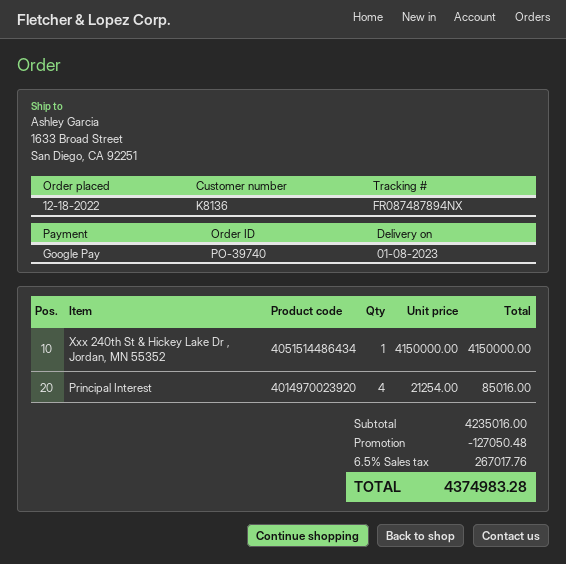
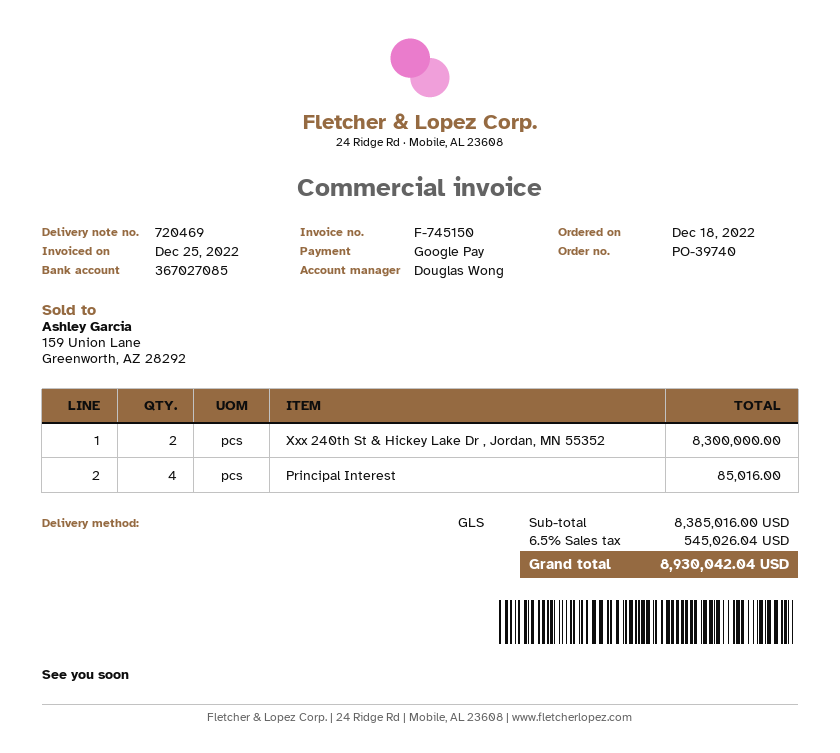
Xxx 240th St & Hickey Lake Dr , Jordan, MN 55352: 1 for 4150000.00 -> 2 for 8300000.00
subtotal: 4235016.00 -> 8385016.00
discount: 127050.48 -> none
tax: 6.5% = 267017.76 -> 6.5% = 545026.04
total: 4374983.28 -> 8930042.04

